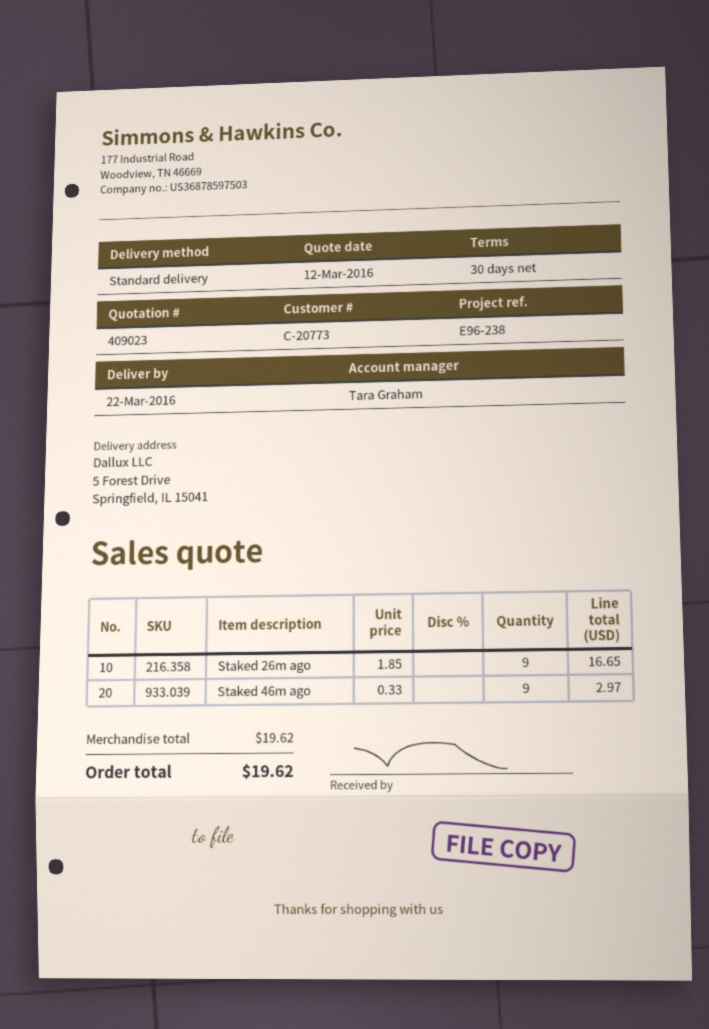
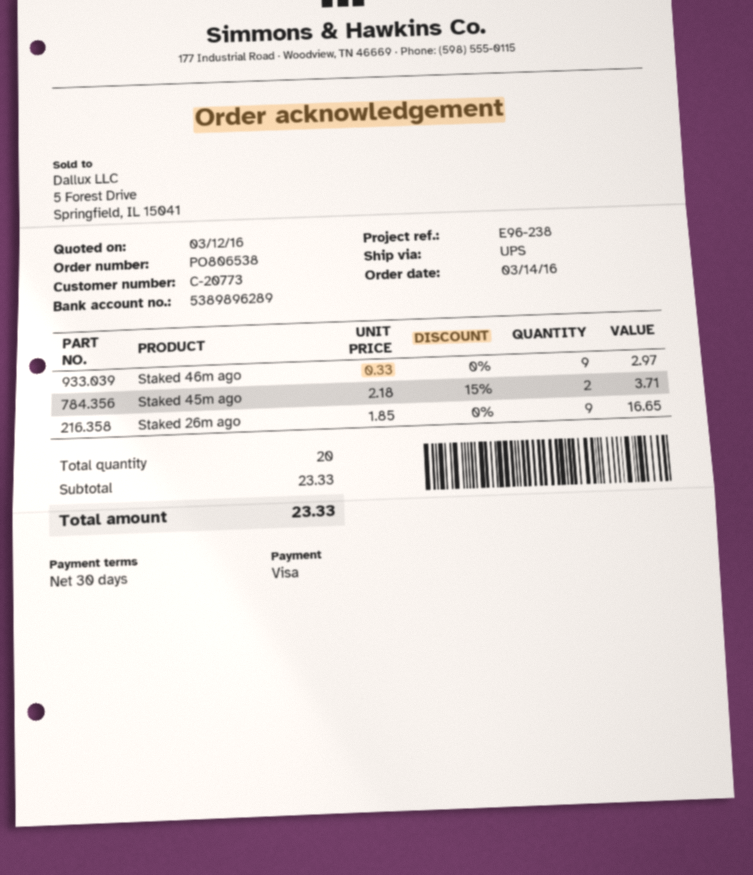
shipping method: standard -> UPS
Staked 45m ago: none -> 2 x 2.18 - 15% = 3.71
subtotal: 19.62 -> 23.33
total: 19.62 -> 23.33

